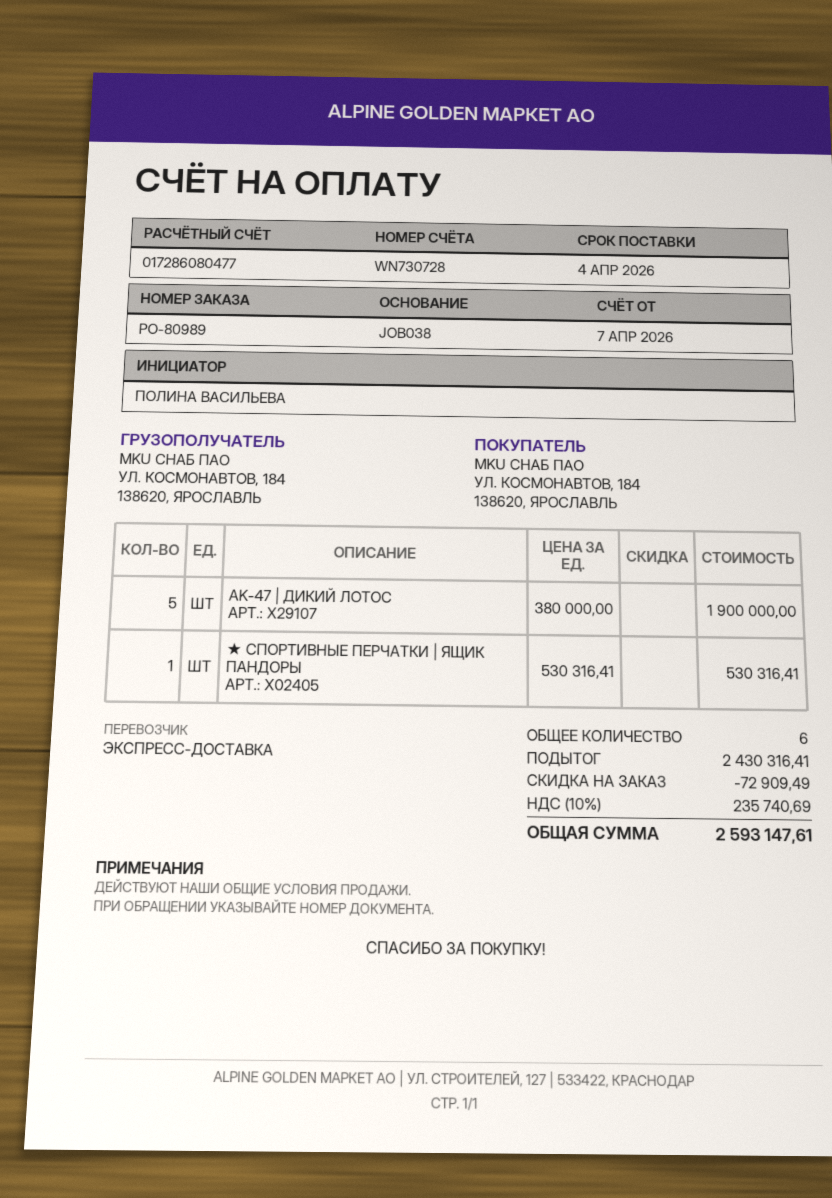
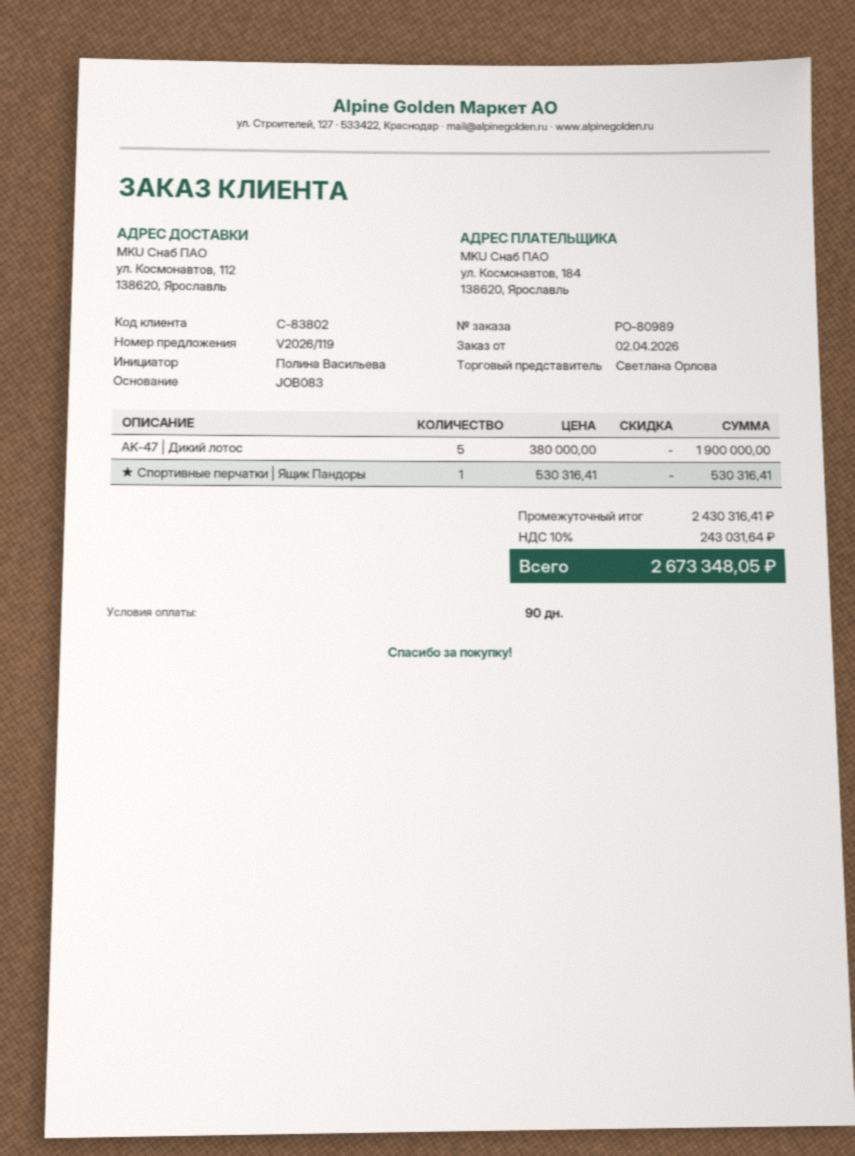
reference: JOB038 -> JOB083
ship to: УЛ. КОСМОНАВТОВ, 184, 138620, ЯРОСЛАВЛЬ -> ул. Космонавтов, 112, 138620, Ярославль
discount: 72909.49 -> none
tax: 10% = 235740.69 -> 10% = 243031.64
total: 2593147.61 -> 2673348.05

